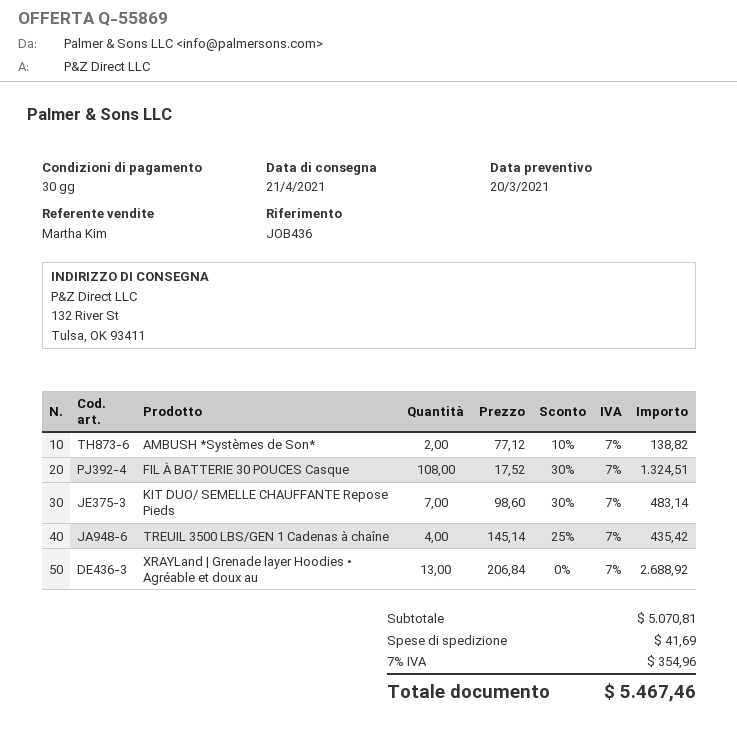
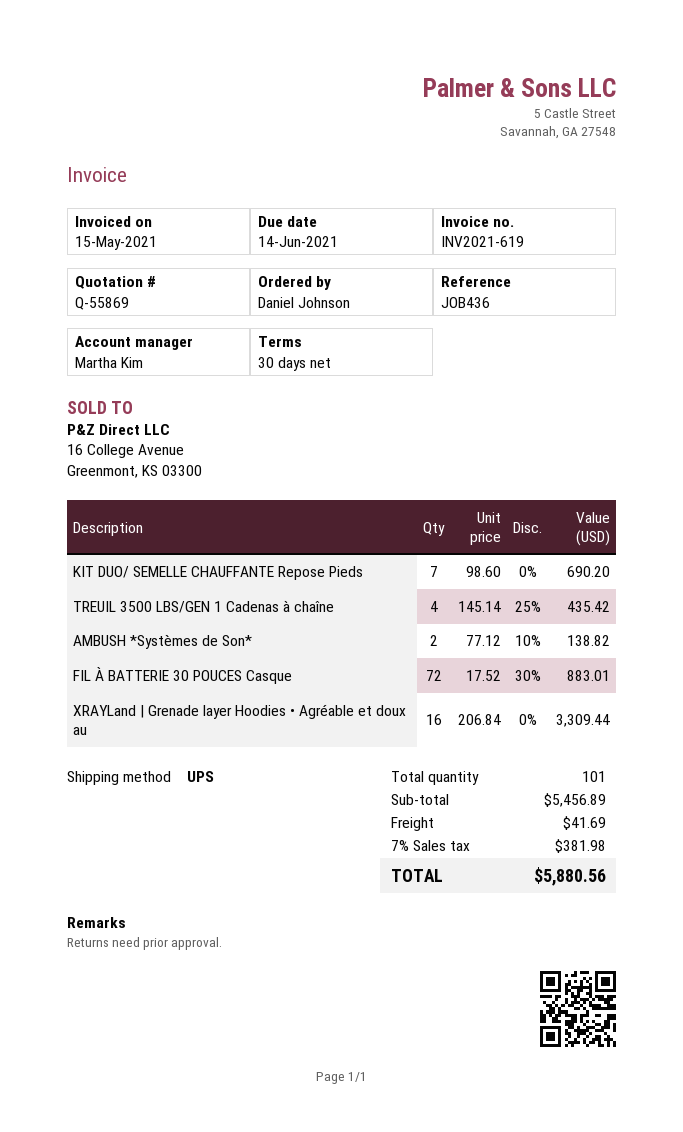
FIL À BATTERIE 30 POUCES Casque: 108 x 17.52 - 30% = 1324.51 -> 72 x 17.52 - 30% = 883.01
KIT DUO/ SEMELLE CHAUFFANTE Repose Pieds: 7 x 98.60 - 30% = 483.14 -> 7 x 98.60 = 690.20
XRAYLand | Grenade layer Hoodies • Agréable et doux au: 13 x 206.84 = 2688.92 -> 16 x 206.84 = 3309.44
subtotal: 5070.81 -> 5456.89
tax: 7% = 354.96 -> 7% = 381.98
total: 5467.46 -> 5880.56

